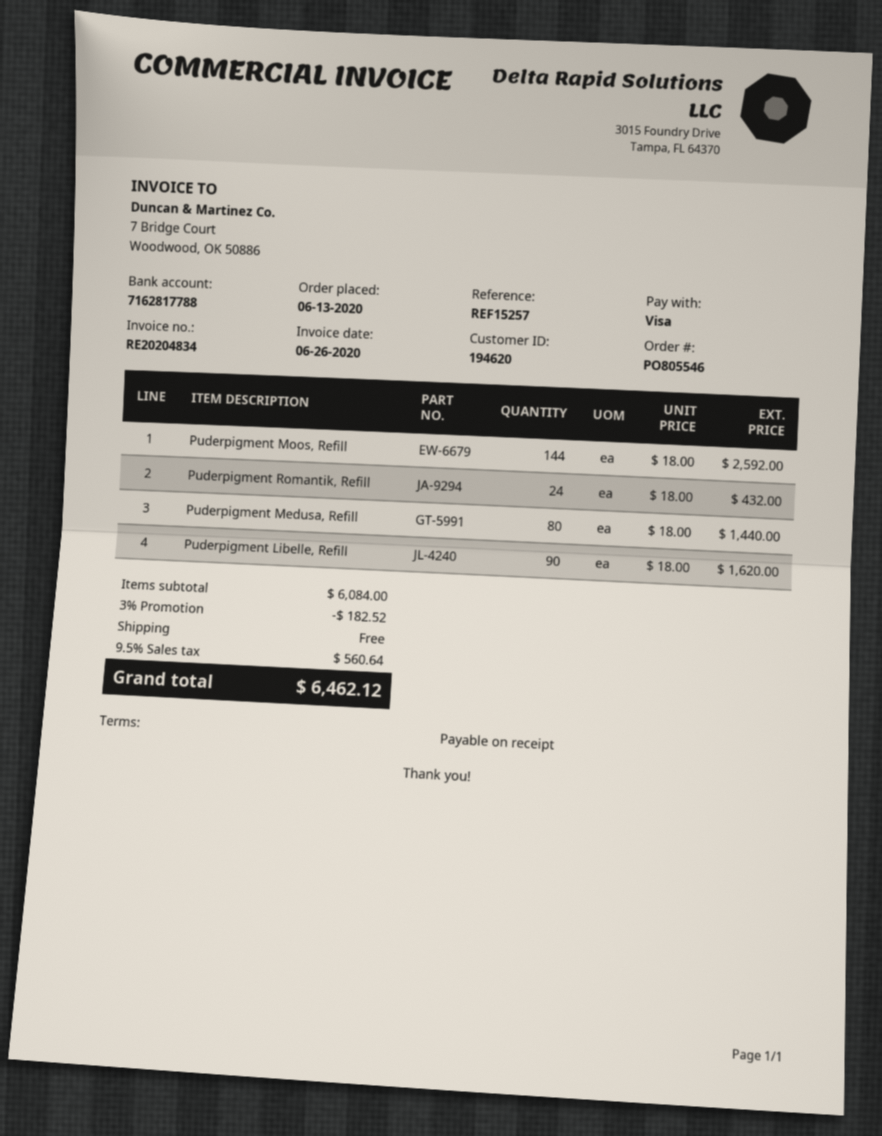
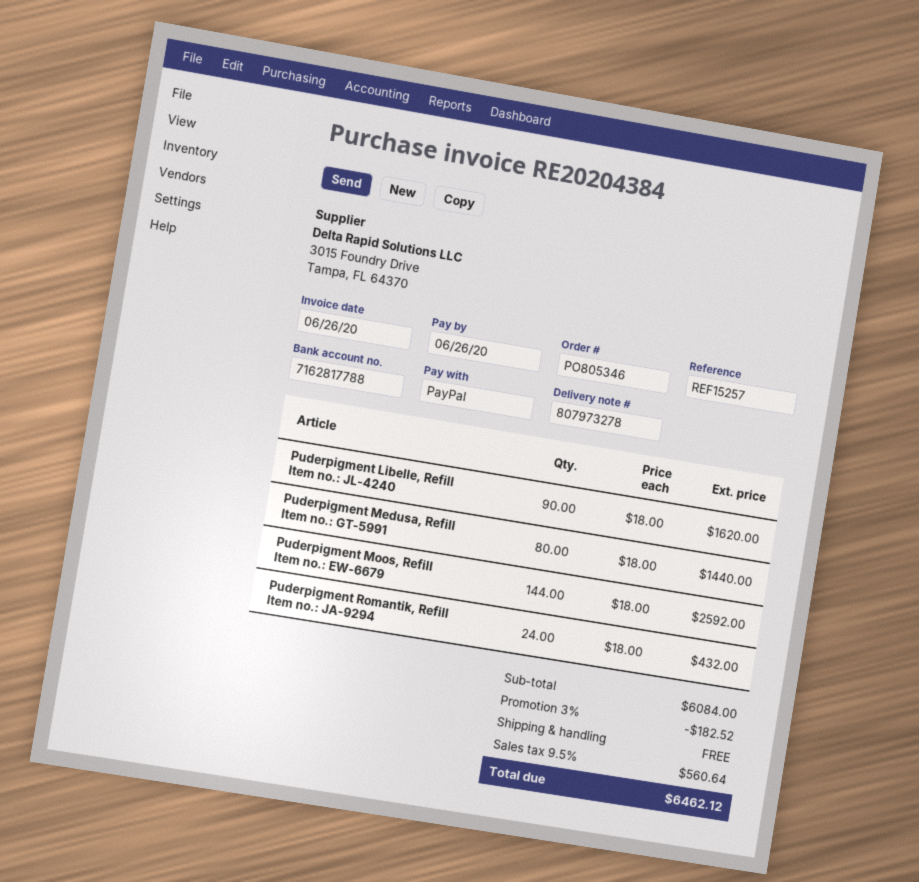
order number: PO805546 -> PO805346
invoice number: RE20204834 -> RE20204384
payment method: Visa -> PayPal

